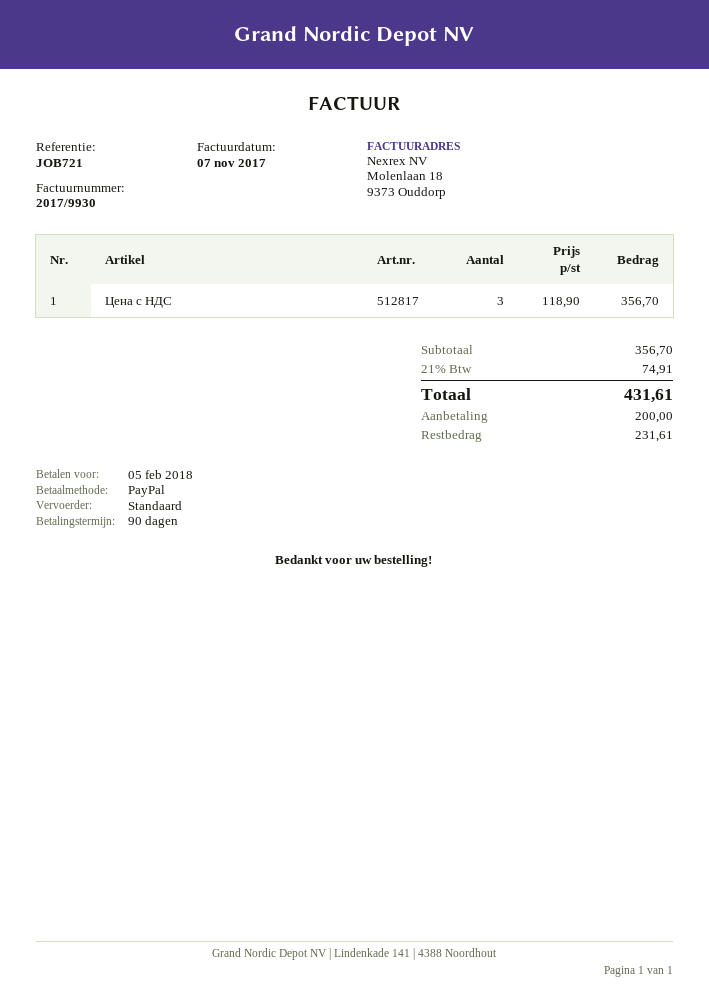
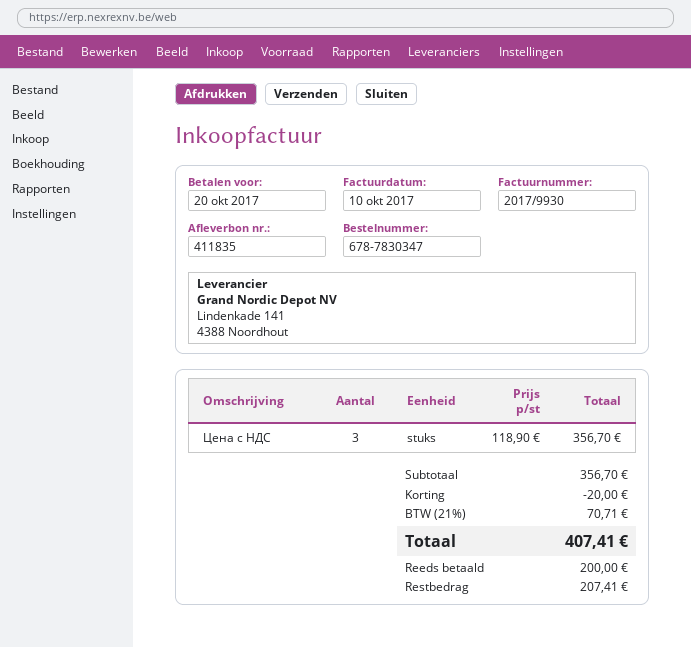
invoice date: 2017-11-07 -> 2017-10-10
due date: 2018-02-05 -> 2017-10-20
discount: none -> 20.00
tax: 21% = 74.91 -> 21% = 70.71
total: 431.61 -> 407.41
balance: 231.61 -> 207.41

